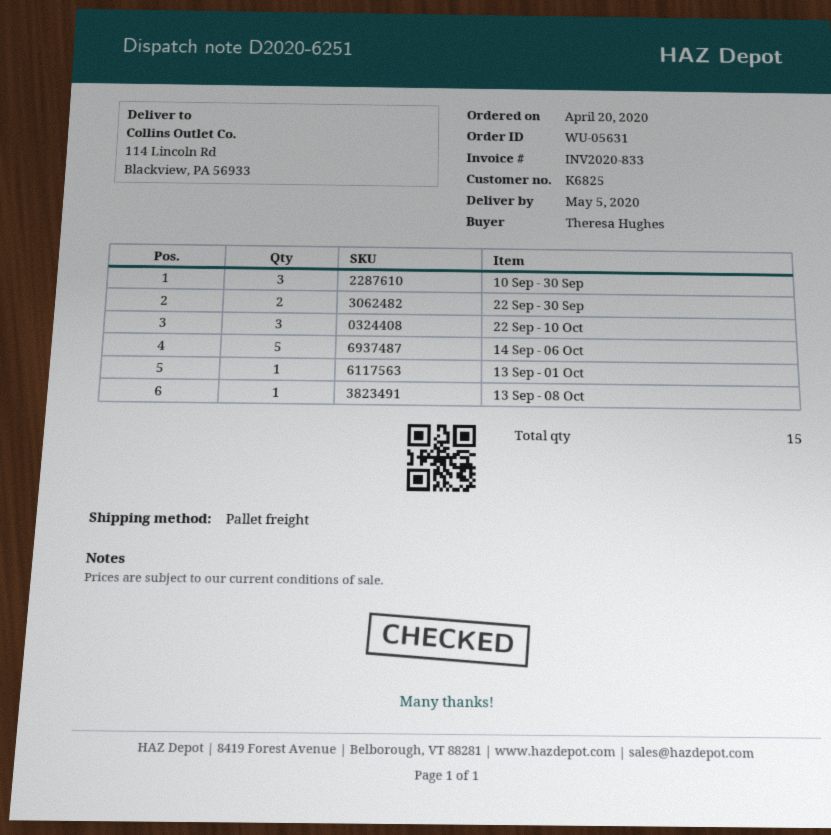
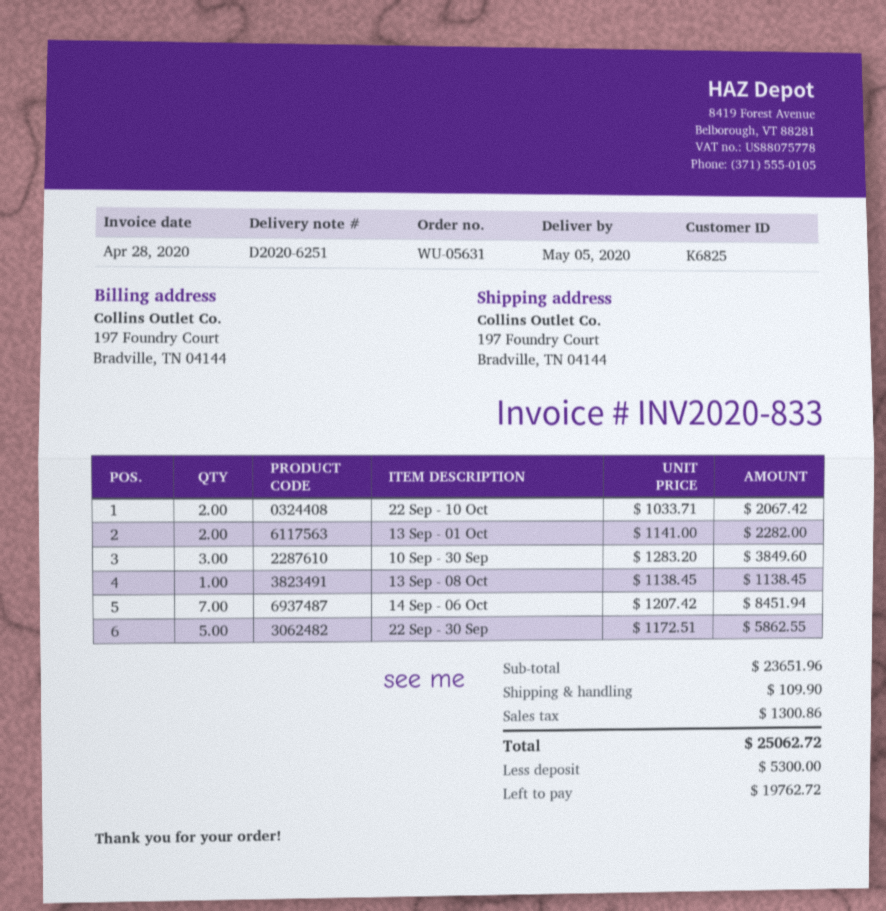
ship to: 114 Lincoln Rd, Blackview, PA 56933 -> 197 Foundry Court, Bradville, TN 04144
22 Sep - 30 Sep: 2 -> 5
22 Sep - 10 Oct: 3 -> 2
14 Sep - 06 Oct: 5 -> 7
13 Sep - 01 Oct: 1 -> 2

